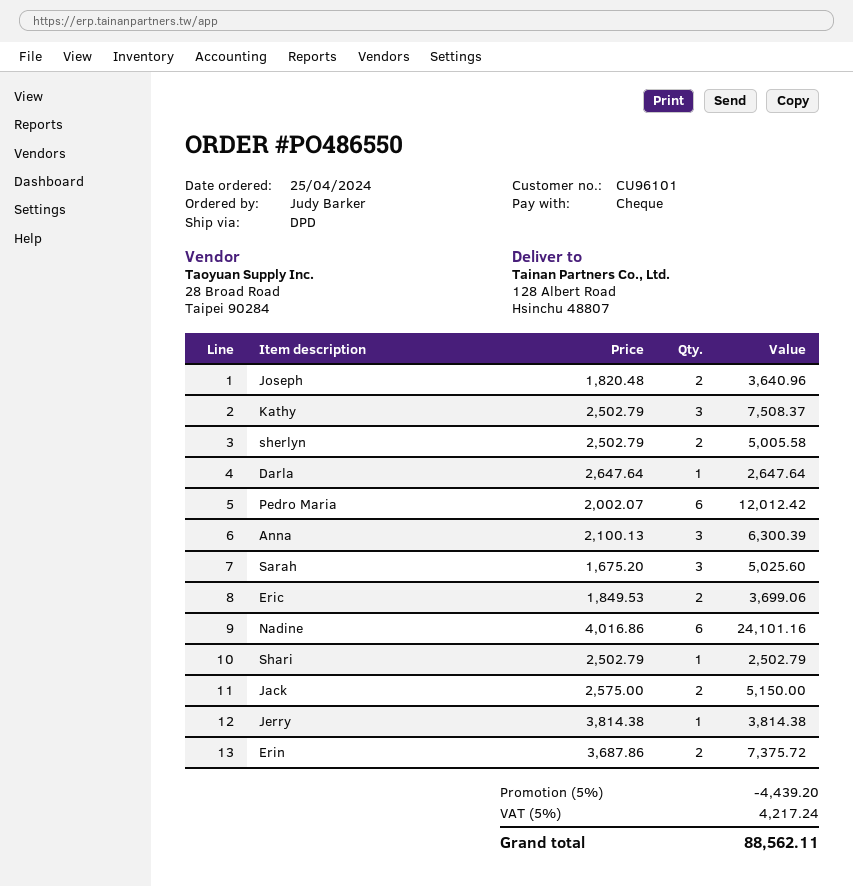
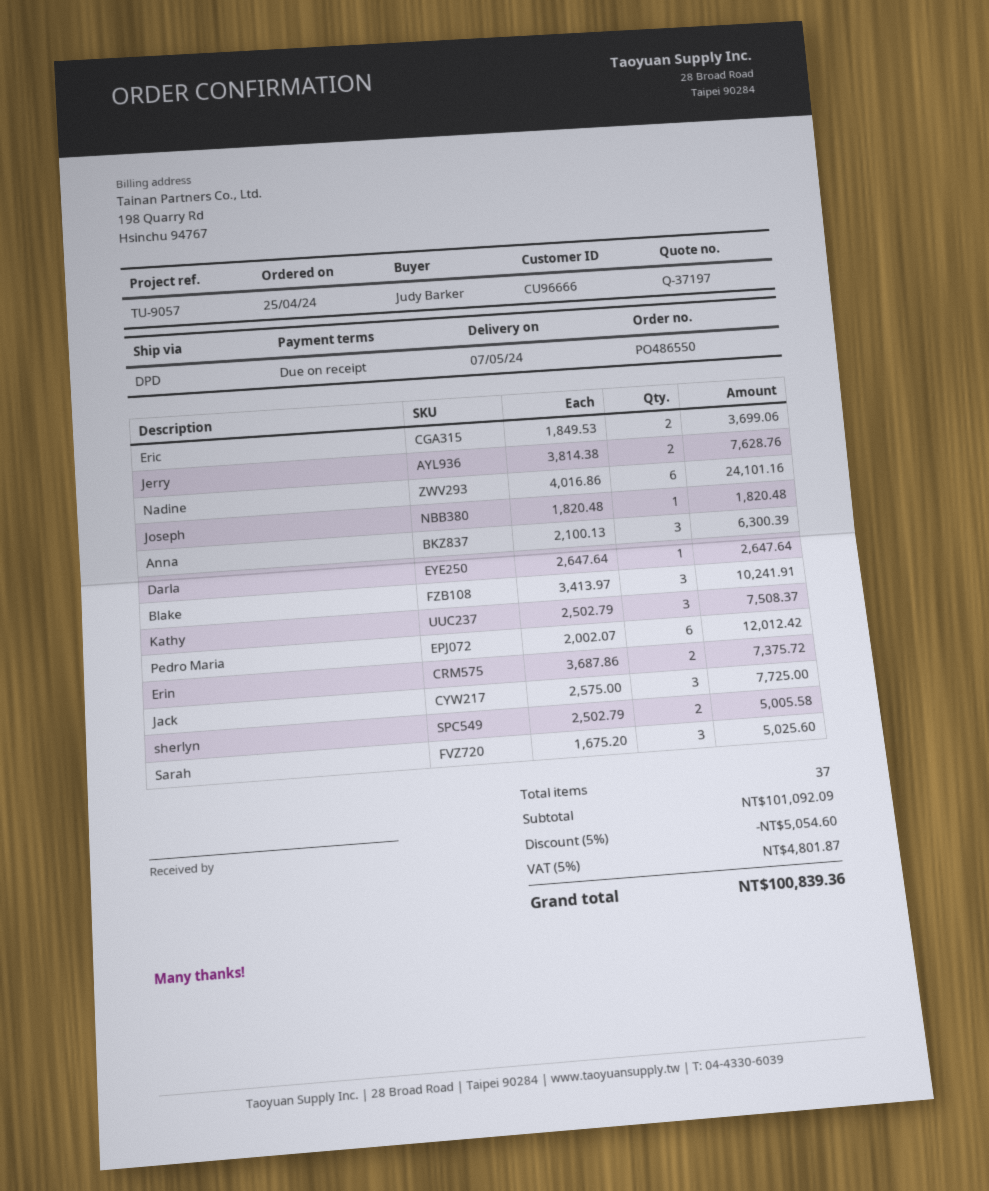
customer number: CU96101 -> CU96666
Joseph: 2 x 1820.48 = 3640.96 -> 1 x 1820.48 = 1820.48
Shari: 1 x 2502.79 = 2502.79 -> none
Jack: 2 x 2575.00 = 5150.00 -> 3 x 2575.00 = 7725.00
Jerry: 1 x 3814.38 = 3814.38 -> 2 x 3814.38 = 7628.76
Blake: none -> 3 x 3413.97 = 10241.91
discount: 5% = 4439.20 -> 5% = 5054.60
tax: 5% = 4217.24 -> 5% = 4801.87
total: 88562.11 -> 100839.36

